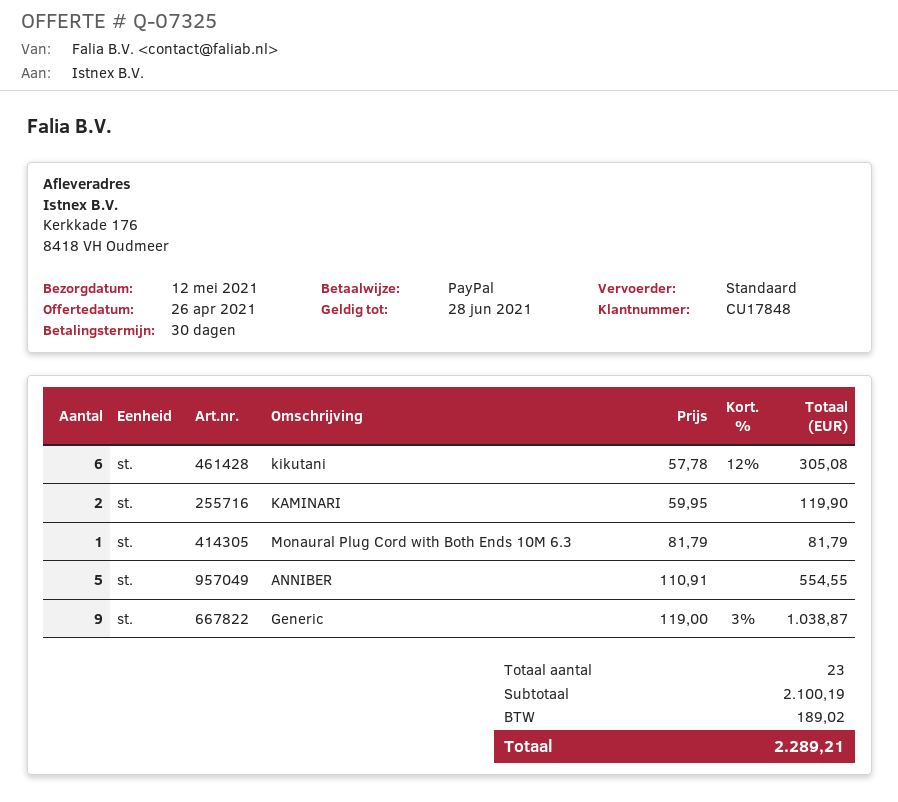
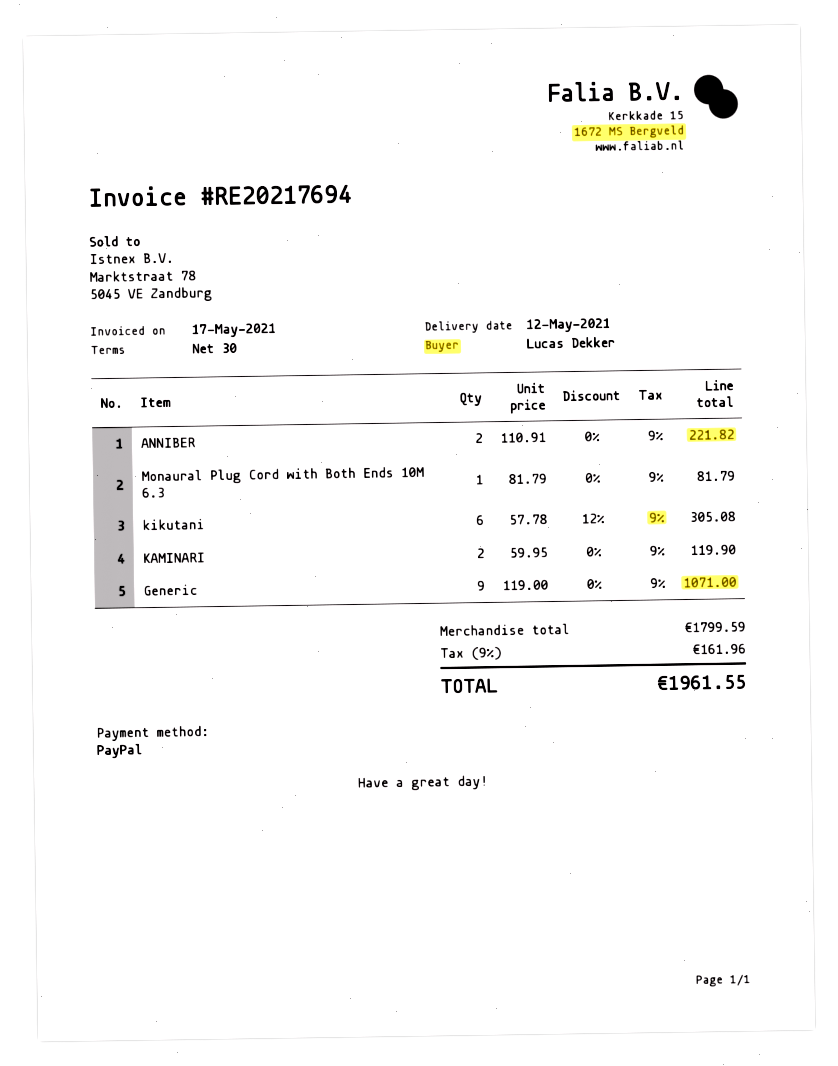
ANNIBER: 5 x 110.91 = 554.55 -> 2 x 110.91 = 221.82
Generic: 9 x 119.00 - 3% = 1038.87 -> 9 x 119.00 = 1071.00
subtotal: 2100.19 -> 1799.59
tax: 189.02 -> 161.96
total: 2289.21 -> 1961.55

